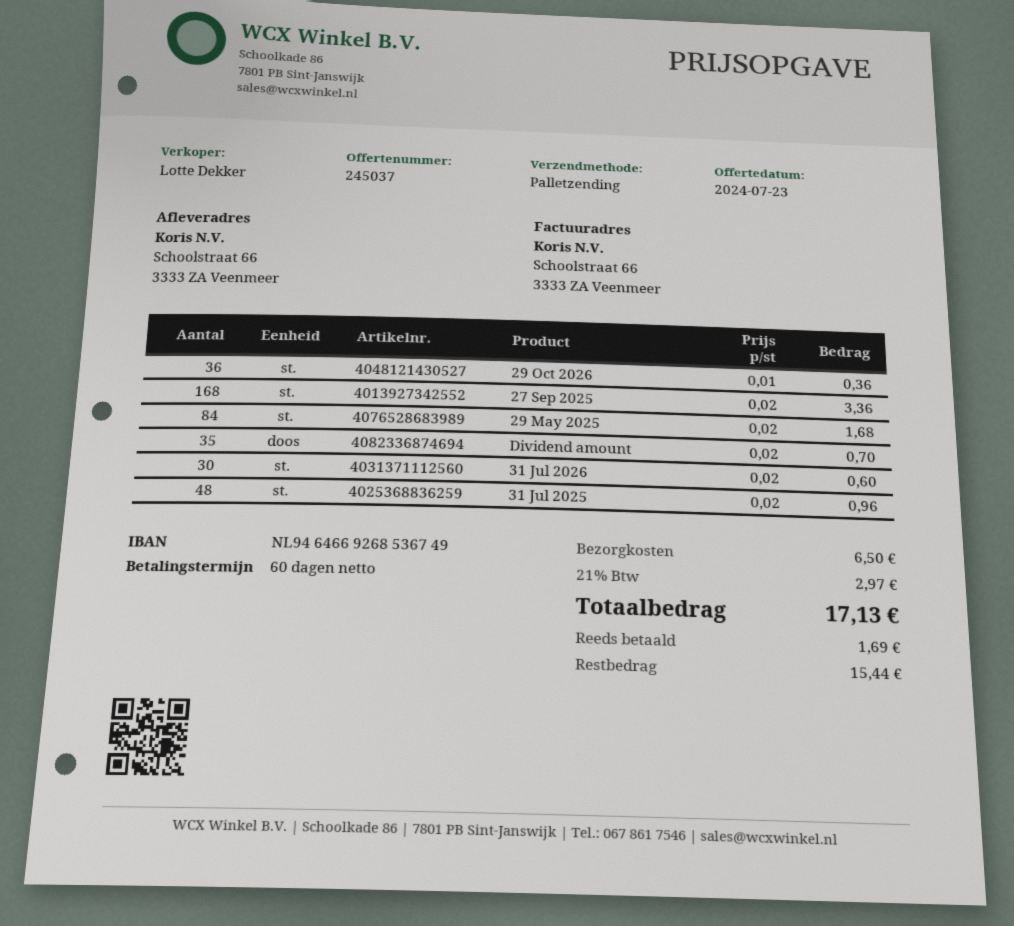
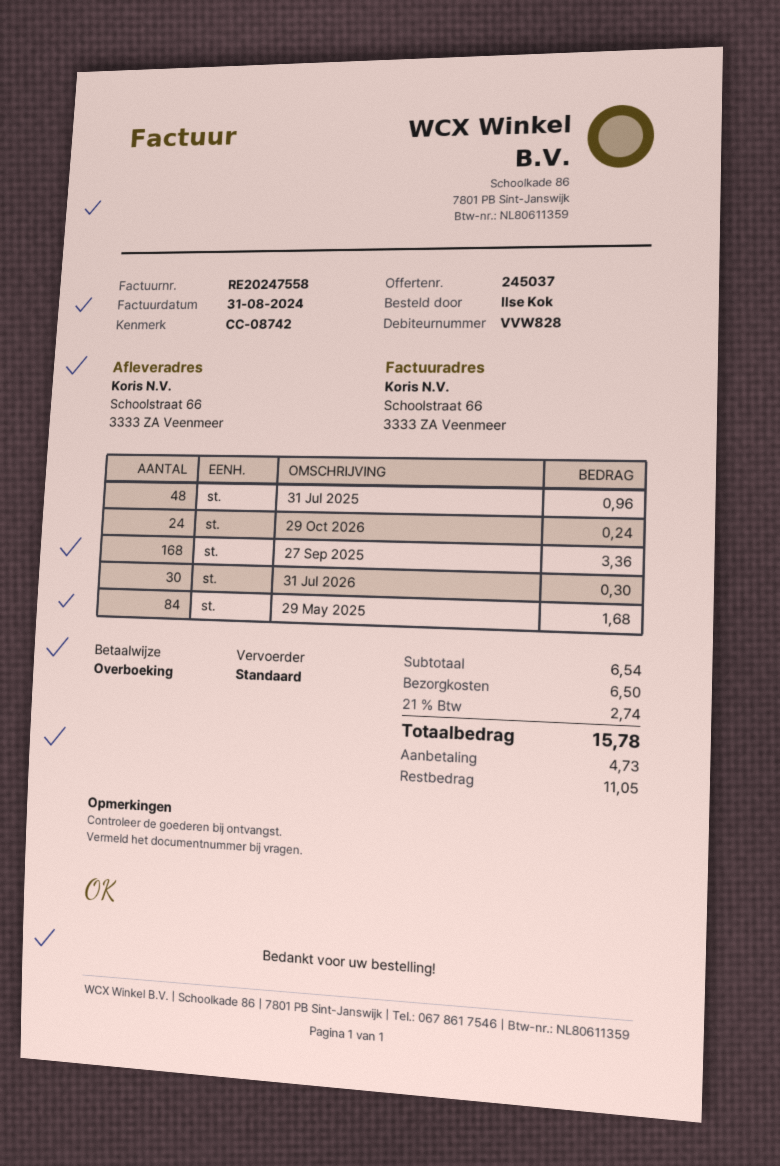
shipping method: pallet freight -> standard
29 Oct 2026: 36 for 0.36 -> 24 for 0.24
Dividend amount: 35 for 0.70 -> none
31 Jul 2026: 30 for 0.60 -> 30 for 0.30
tax: 21% = 2.97 -> 21% = 2.74
total: 17.13 -> 15.78
deposit: 1.69 -> 4.73
balance: 15.44 -> 11.05

